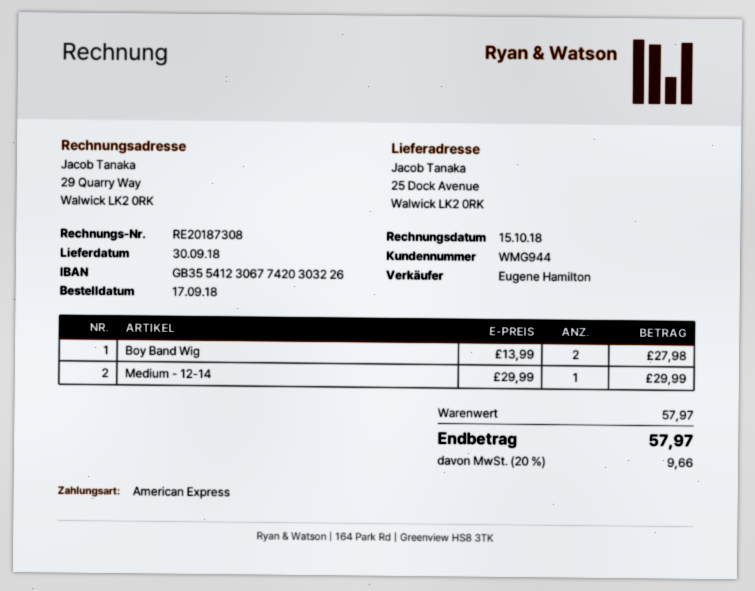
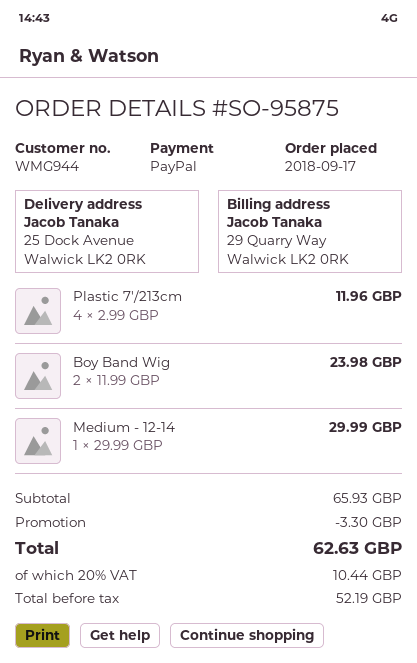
payment method: American Express -> PayPal
Boy Band Wig: 2 x 13.99 = 27.98 -> 2 x 11.99 = 23.98
Plastic 7'/213cm: none -> 4 x 2.99 = 11.96
subtotal: 57.97 -> 65.93
discount: none -> 3.30
tax: 20% = 9.66 -> 20% = 10.44
total: 57.97 -> 62.63

